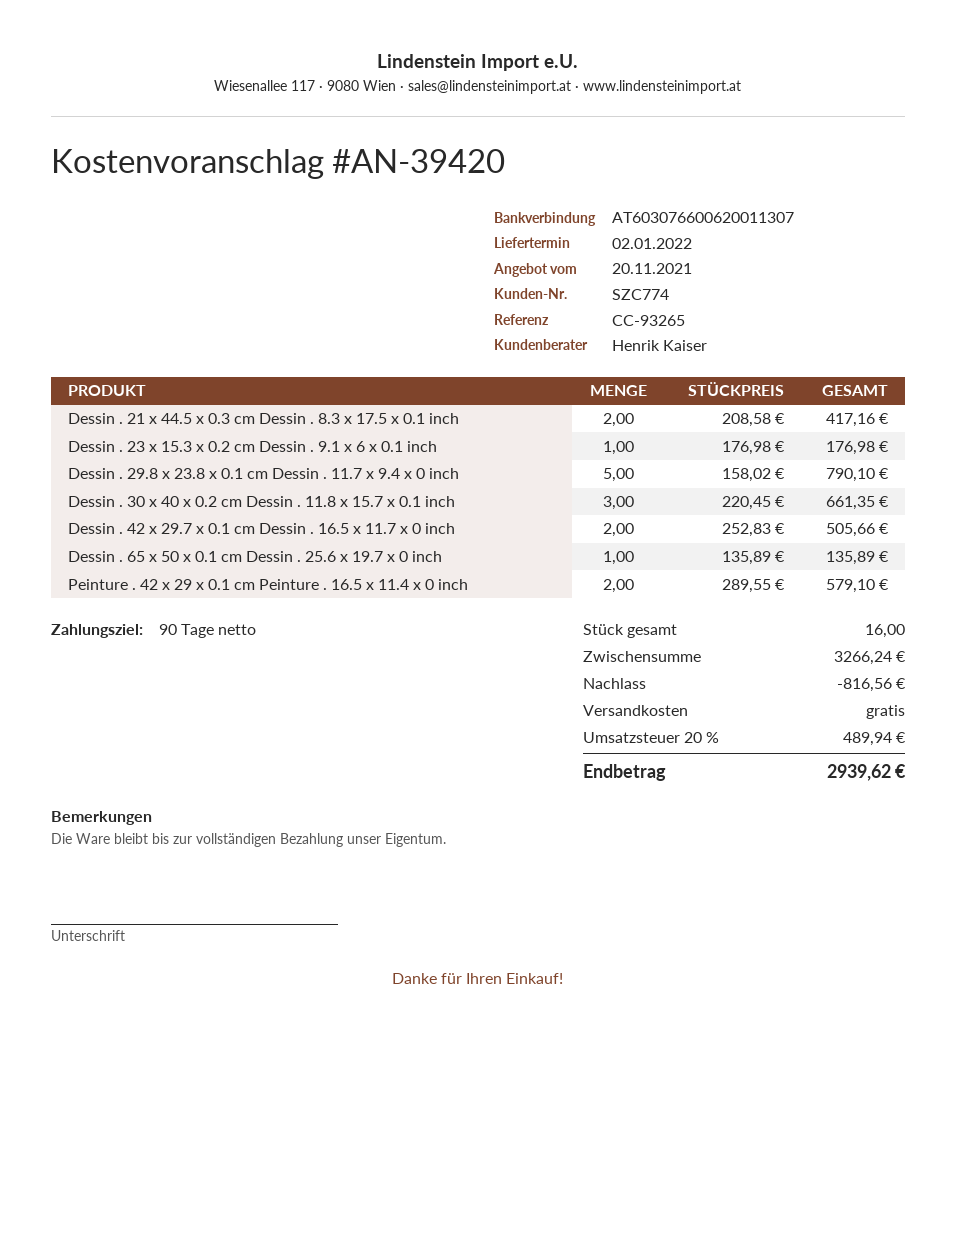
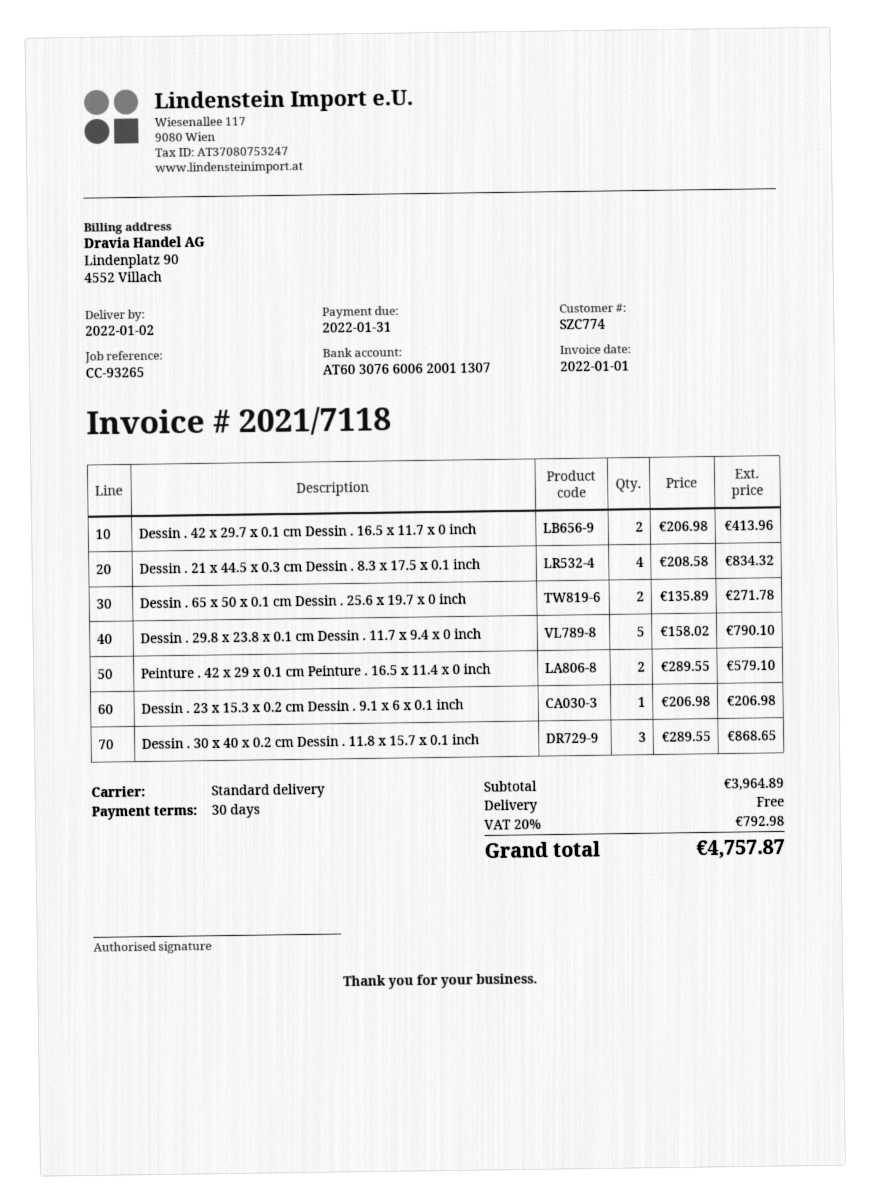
payment terms: 90 days -> 30 days
Dessin . 21 x 44.5 x 0.3 cm Dessin . 8.3 x 17.5 x 0.1 inch: 2 x 208.58 = 417.16 -> 4 x 208.58 = 834.32
Dessin . 23 x 15.3 x 0.2 cm Dessin . 9.1 x 6 x 0.1 inch: 1 x 176.98 = 176.98 -> 1 x 206.98 = 206.98
Dessin . 30 x 40 x 0.2 cm Dessin . 11.8 x 15.7 x 0.1 inch: 3 x 220.45 = 661.35 -> 3 x 289.55 = 868.65
Dessin . 42 x 29.7 x 0.1 cm Dessin . 16.5 x 11.7 x 0 inch: 2 x 252.83 = 505.66 -> 2 x 206.98 = 413.96
Dessin . 65 x 50 x 0.1 cm Dessin . 25.6 x 19.7 x 0 inch: 1 x 135.89 = 135.89 -> 2 x 135.89 = 271.78
subtotal: 3266.24 -> 3964.89
discount: 816.56 -> none
tax: 20% = 489.94 -> 20% = 792.98
total: 2939.62 -> 4757.87

